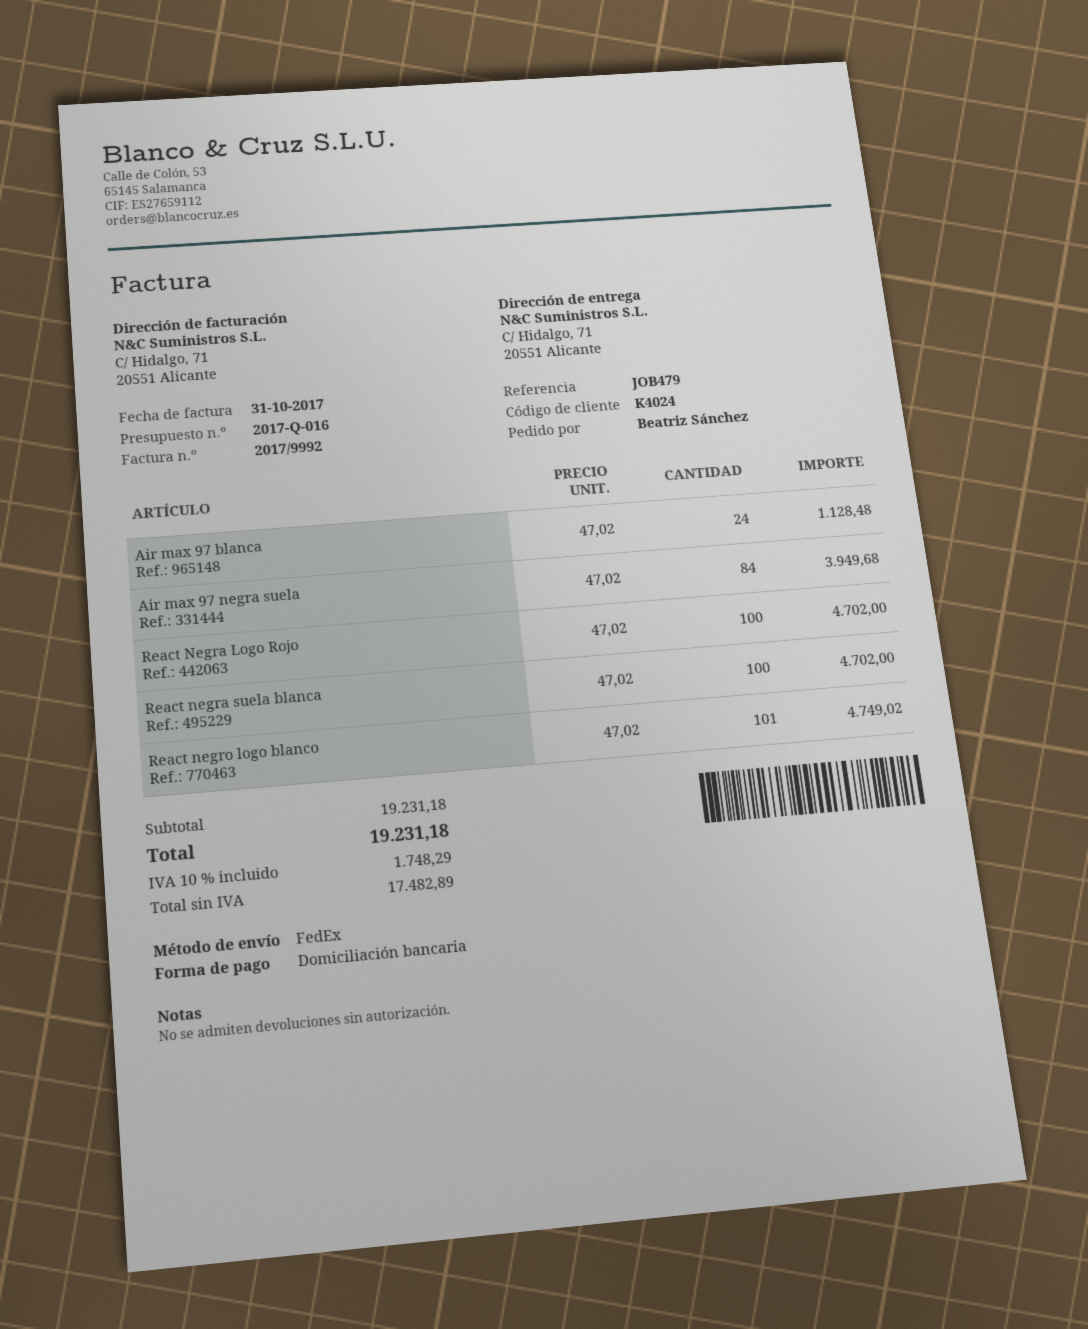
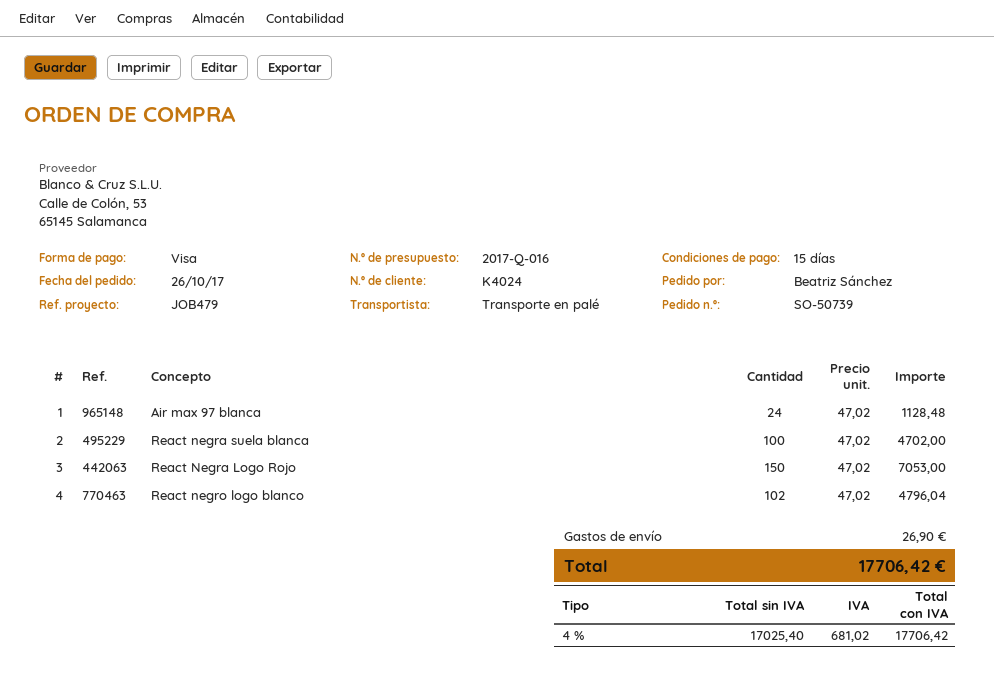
payment method: direct debit -> Visa
shipping method: FedEx -> pallet freight
Air max 97 negra suela: 84 x 47.02 = 3949.68 -> none
React Negra Logo Rojo: 100 x 47.02 = 4702.00 -> 150 x 47.02 = 7053.00
React negro logo blanco: 101 x 47.02 = 4749.02 -> 102 x 47.02 = 4796.04
shipping: none -> 26.90
net: 17482.89 -> 17025.40
tax: 10% = 1748.29 -> 4% = 681.02
total: 19231.18 -> 17706.42

